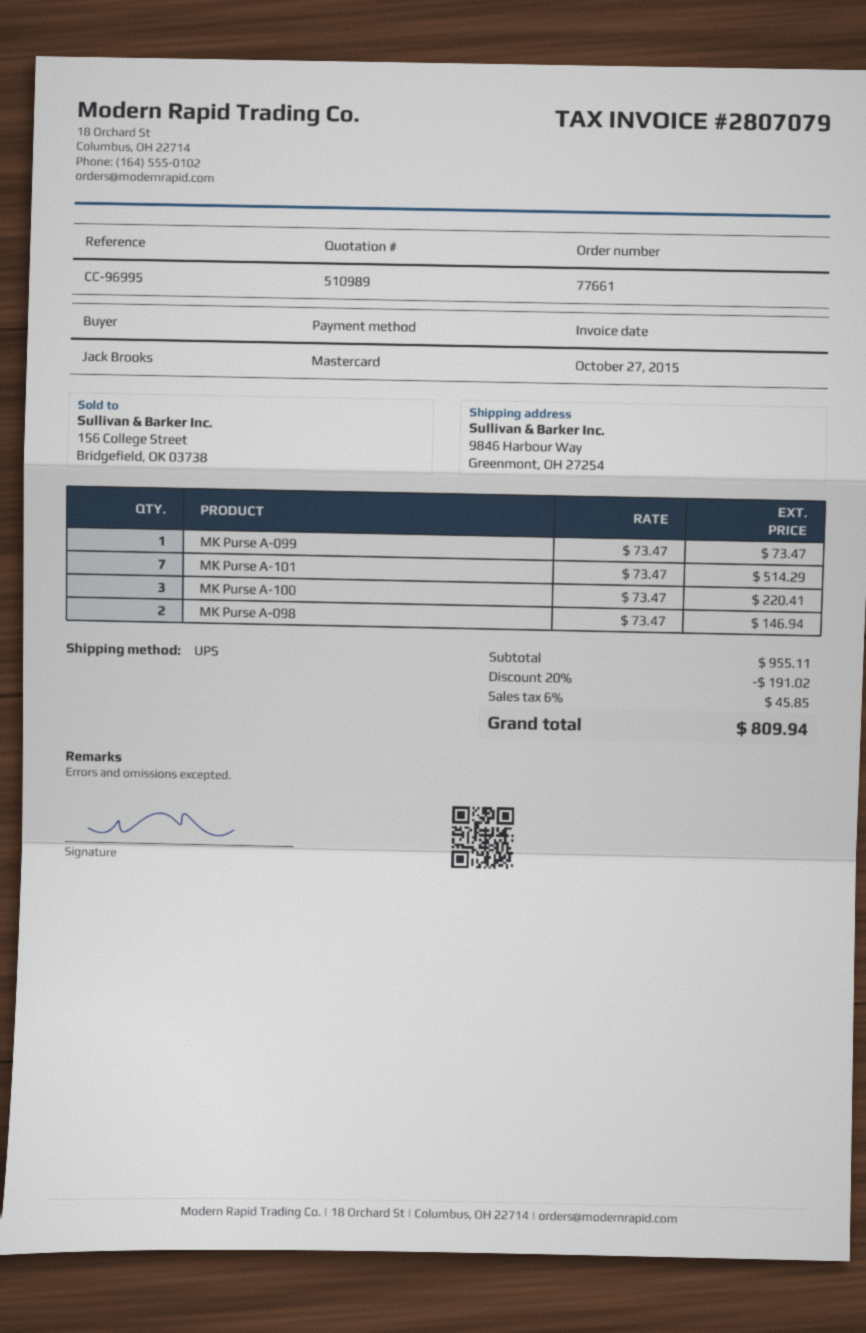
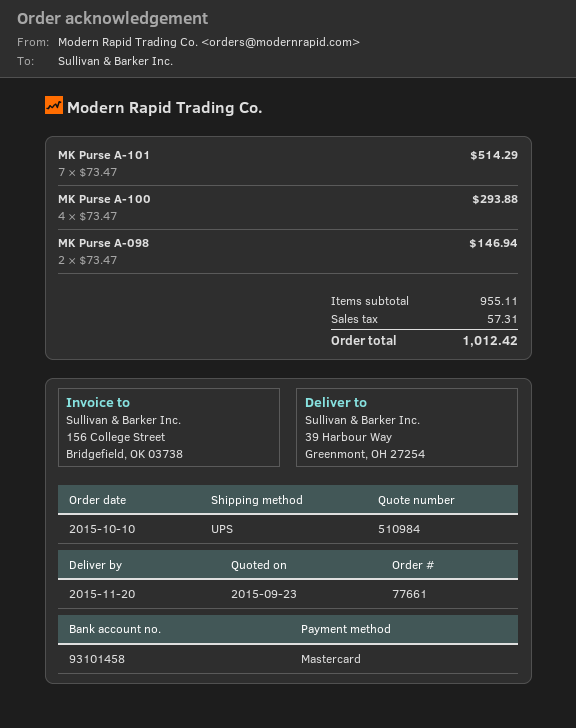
quote number: 510989 -> 510984
ship to: 9846 Harbour Way, Greenmont, OH 27254 -> 39 Harbour Way, Greenmont, OH 27254
MK Purse A-099: 1 x 73.47 = 73.47 -> none
MK Purse A-100: 3 x 73.47 = 220.41 -> 4 x 73.47 = 293.88
discount: 20% = 191.02 -> none
tax: 45.85 -> 57.31
total: 809.94 -> 1012.42

